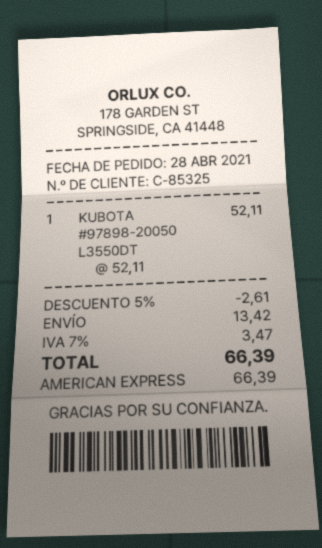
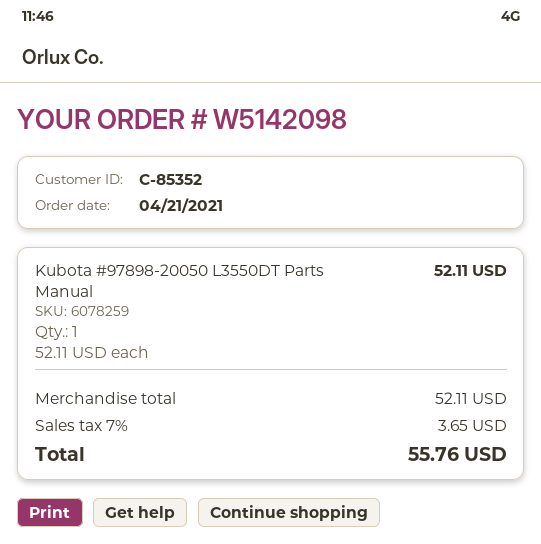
order date: 2021-04-28 -> 2021-04-21
customer number: C-85325 -> C-85352
discount: 5% = 2.61 -> none
shipping: 13.42 -> none
tax: 7% = 3.47 -> 7% = 3.65
total: 66.39 -> 55.76

